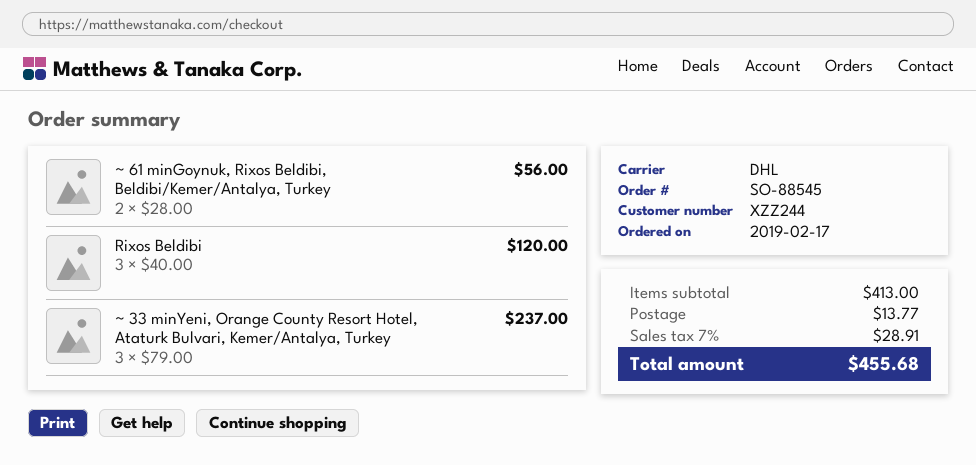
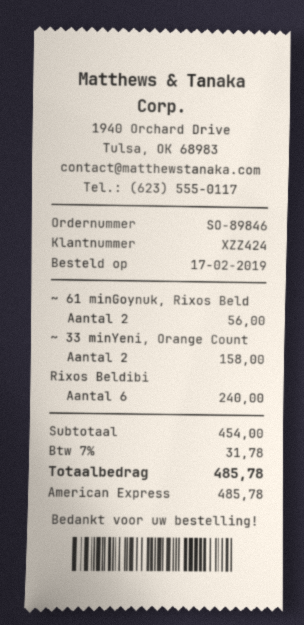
order number: SO-88545 -> SO-89846
customer number: XZZ244 -> XZZ424
Rixos Beldibi: 3 for 120.00 -> 6 for 240.00
~ 33 minYeni, Orange County Resort Hotel, Ataturk Bulvari, Kemer/Antalya, Turkey: 3 for 237.00 -> 2 for 158.00
subtotal: 413.00 -> 454.00
shipping: 13.77 -> none
tax: 7% = 28.91 -> 7% = 31.78
total: 455.68 -> 485.78

